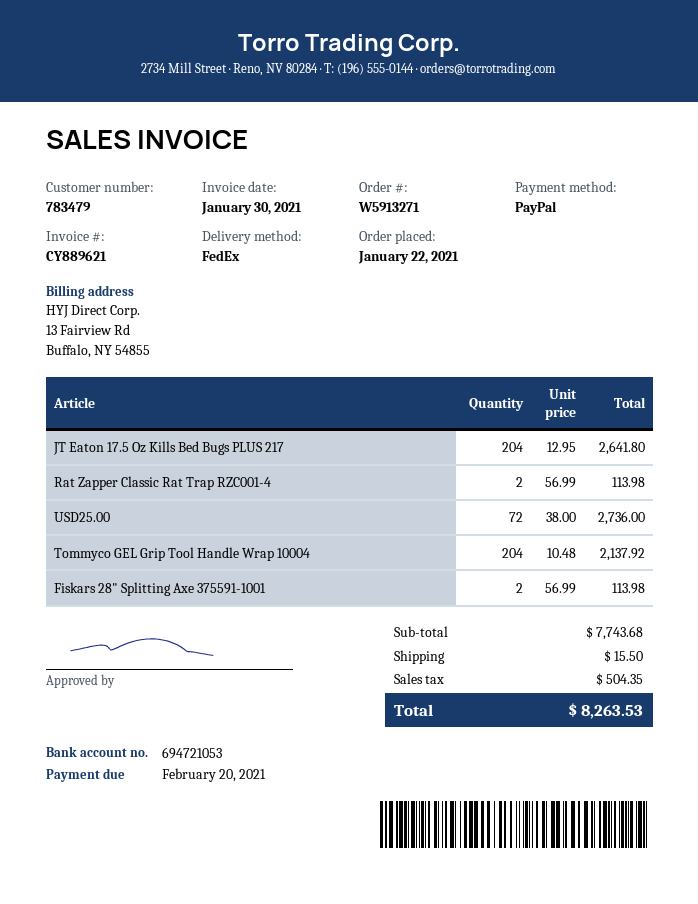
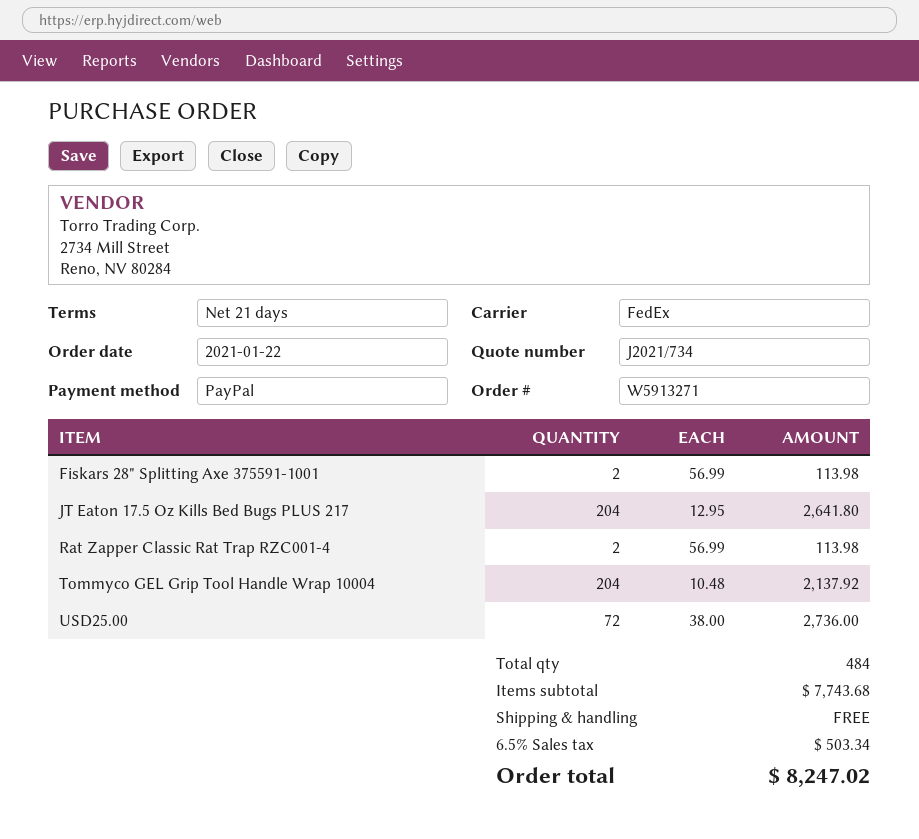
shipping: 15.50 -> 0.00
tax: 504.35 -> 503.34
total: 8263.53 -> 8247.02

